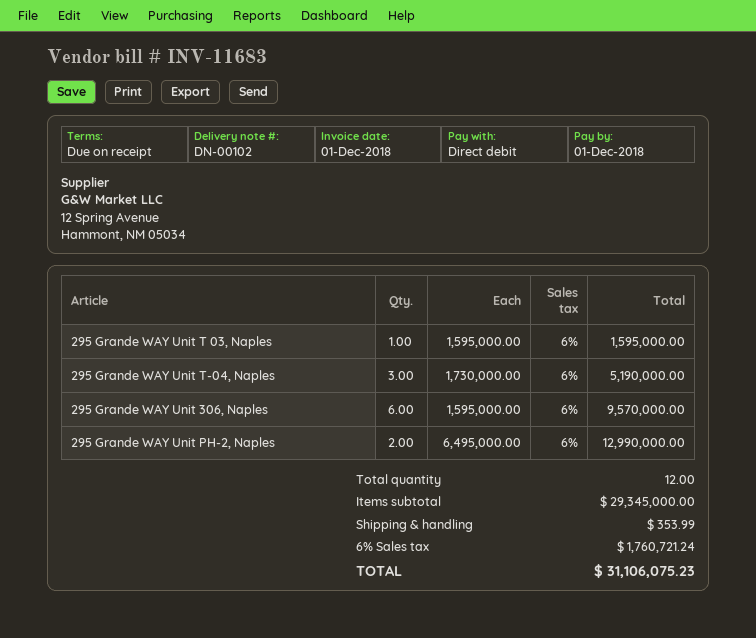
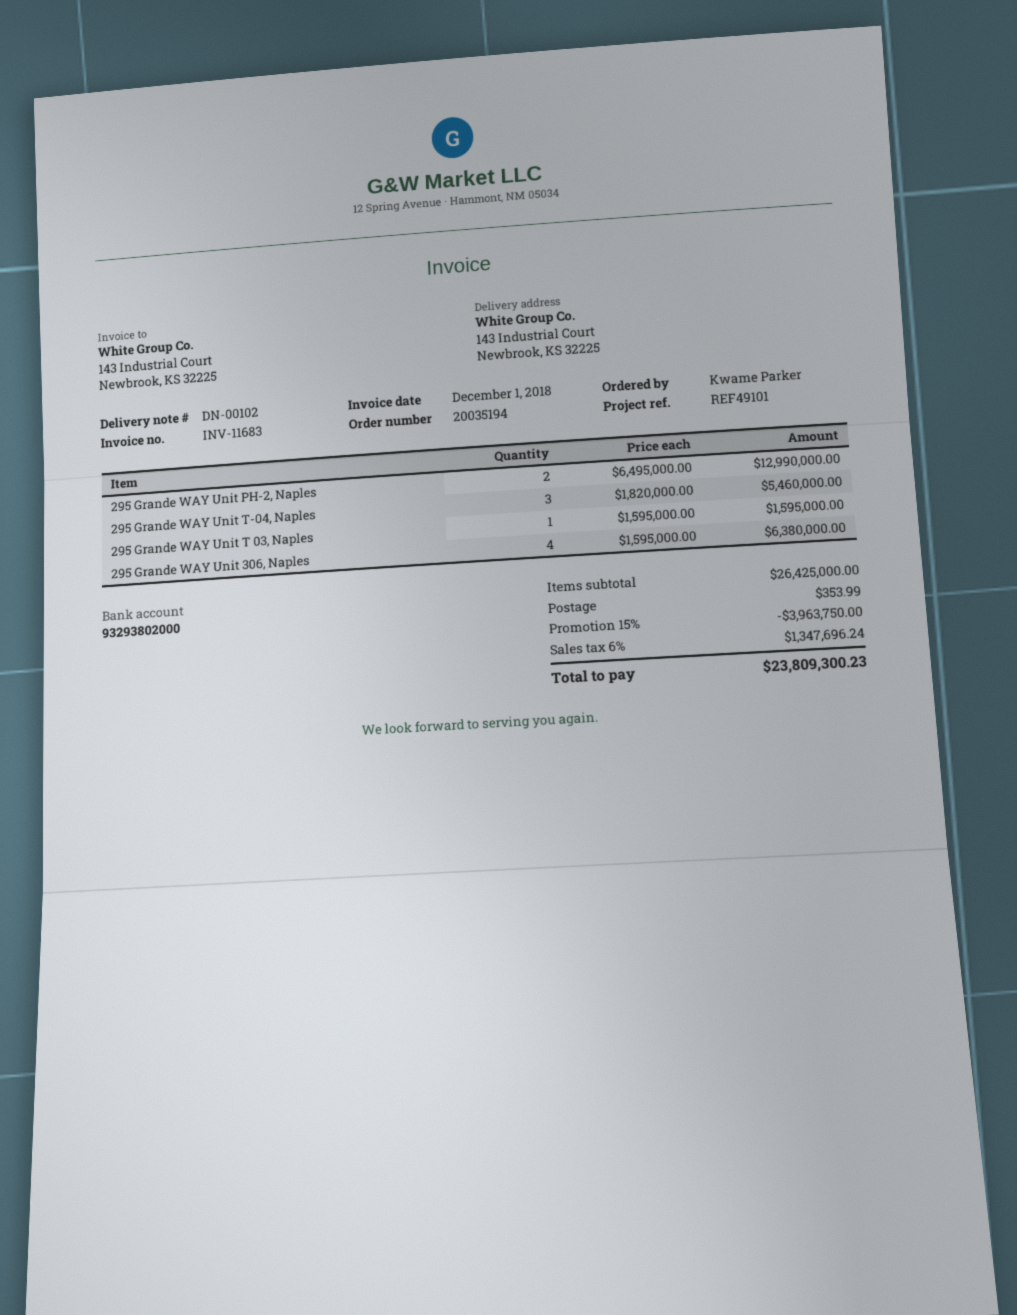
295 Grande WAY Unit T-04, Naples: 3 x 1730000.00 = 5190000.00 -> 3 x 1820000.00 = 5460000.00
295 Grande WAY Unit 306, Naples: 6 x 1595000.00 = 9570000.00 -> 4 x 1595000.00 = 6380000.00
subtotal: 29345000.00 -> 26425000.00
discount: none -> 15% = 3963750.00
tax: 6% = 1760721.24 -> 6% = 1347696.24
total: 31106075.23 -> 23809300.23

